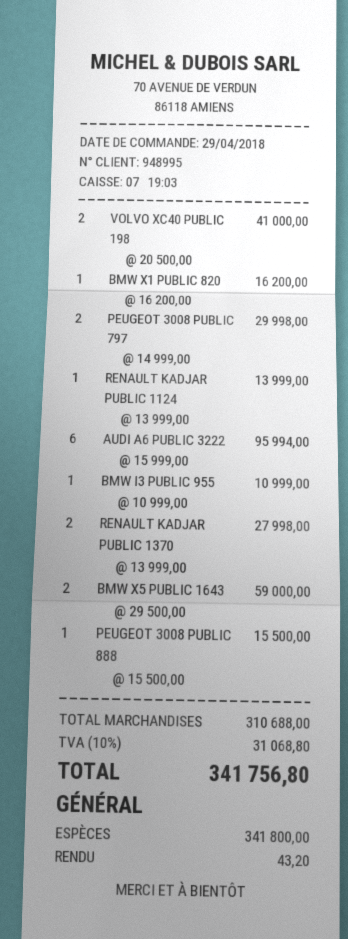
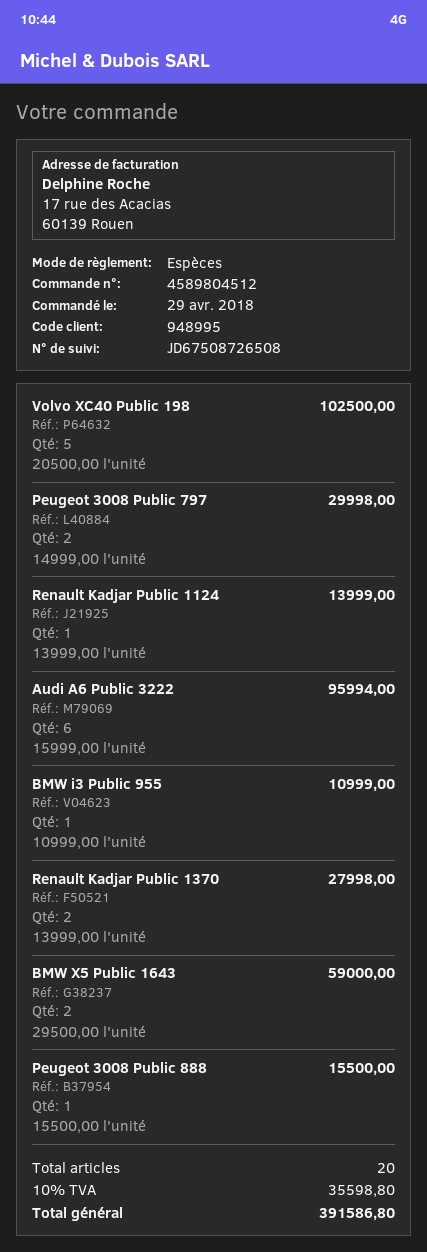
VOLVO XC40 PUBLIC 198: 2 x 20500.00 = 41000.00 -> 5 x 20500.00 = 102500.00
BMW X1 PUBLIC 820: 1 x 16200.00 = 16200.00 -> none
tax: 10% = 31068.80 -> 10% = 35598.80
total: 341756.80 -> 391586.80

